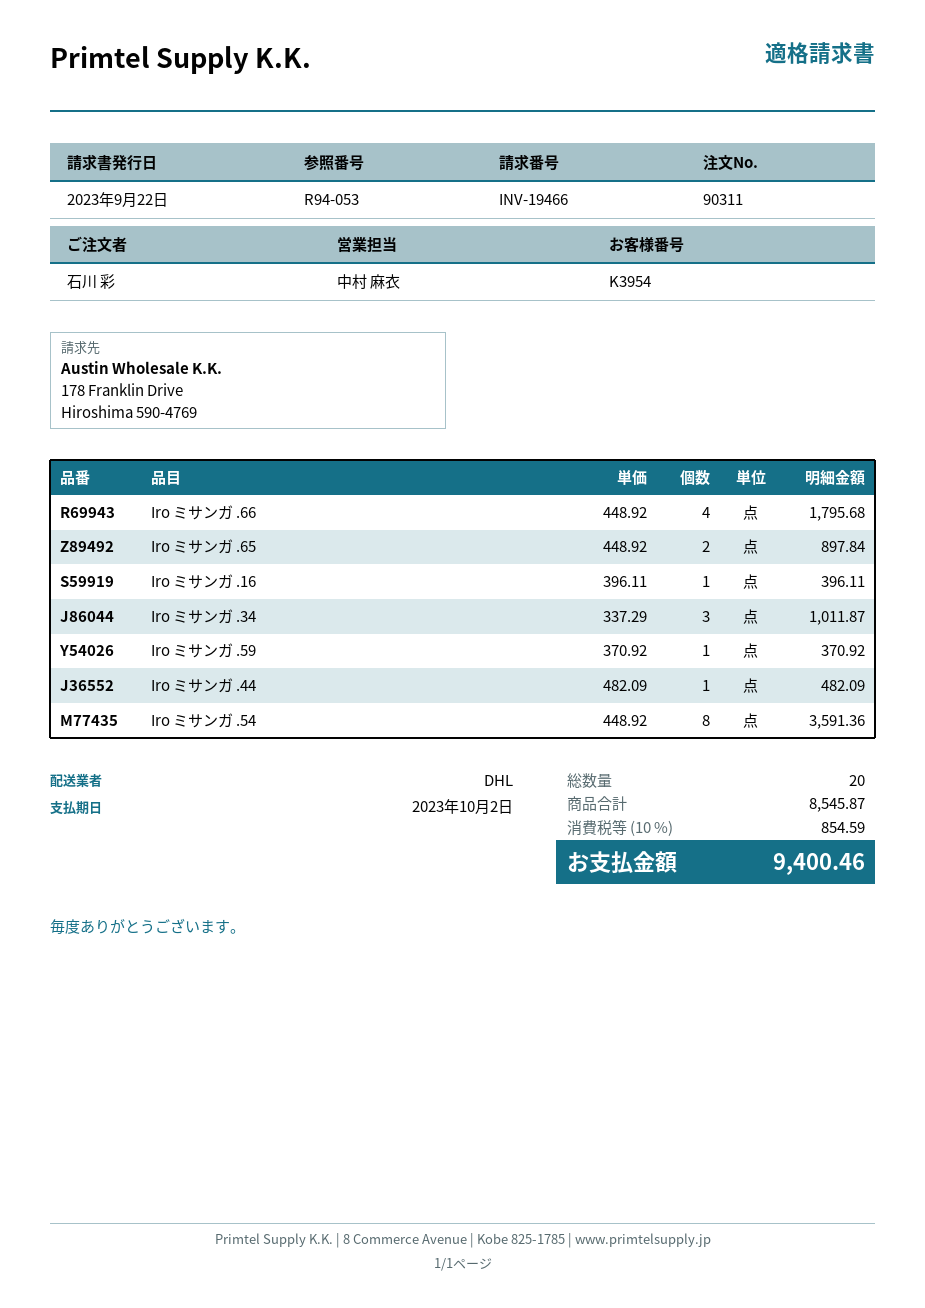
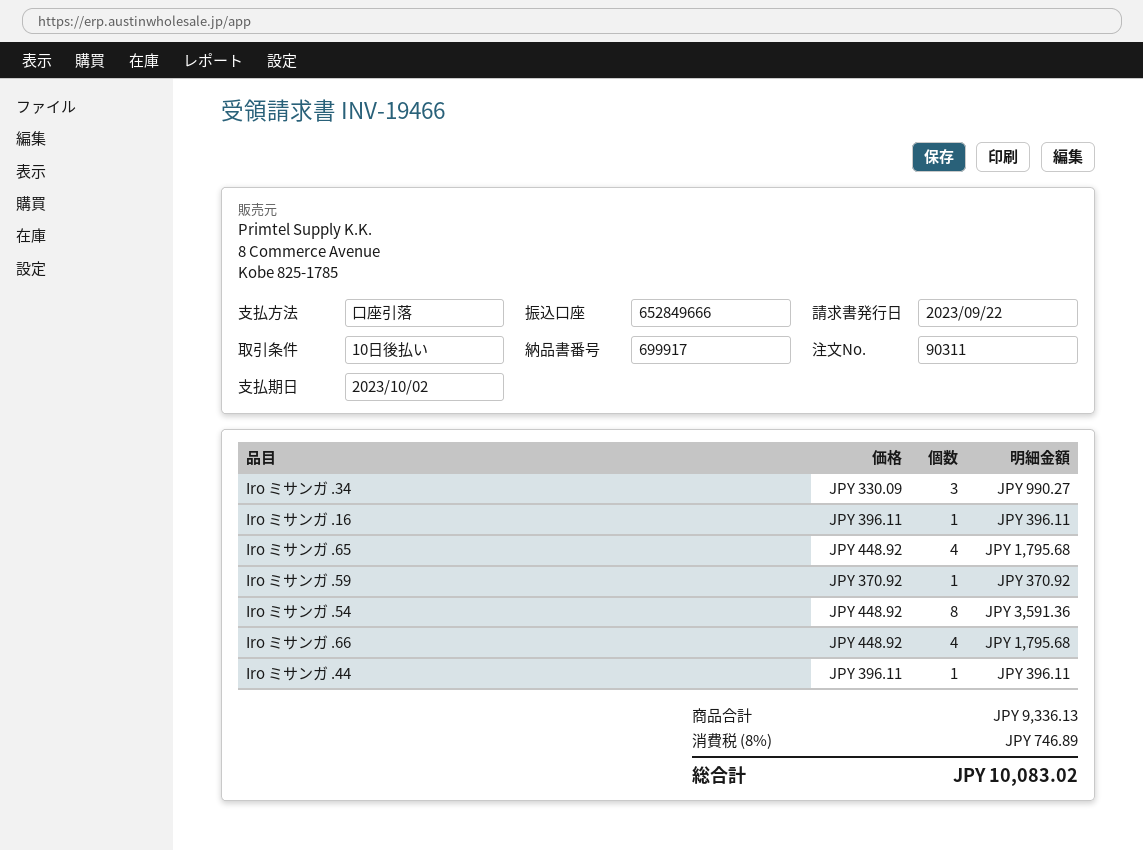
Iro ミサンガ .65: 2 x 448.92 = 897.84 -> 4 x 448.92 = 1795.68
Iro ミサンガ .34: 3 x 337.29 = 1011.87 -> 3 x 330.09 = 990.27
Iro ミサンガ .44: 1 x 482.09 = 482.09 -> 1 x 396.11 = 396.11
subtotal: 8545.87 -> 9336.13
tax: 10% = 854.59 -> 8% = 746.89
total: 9400.46 -> 10083.02

